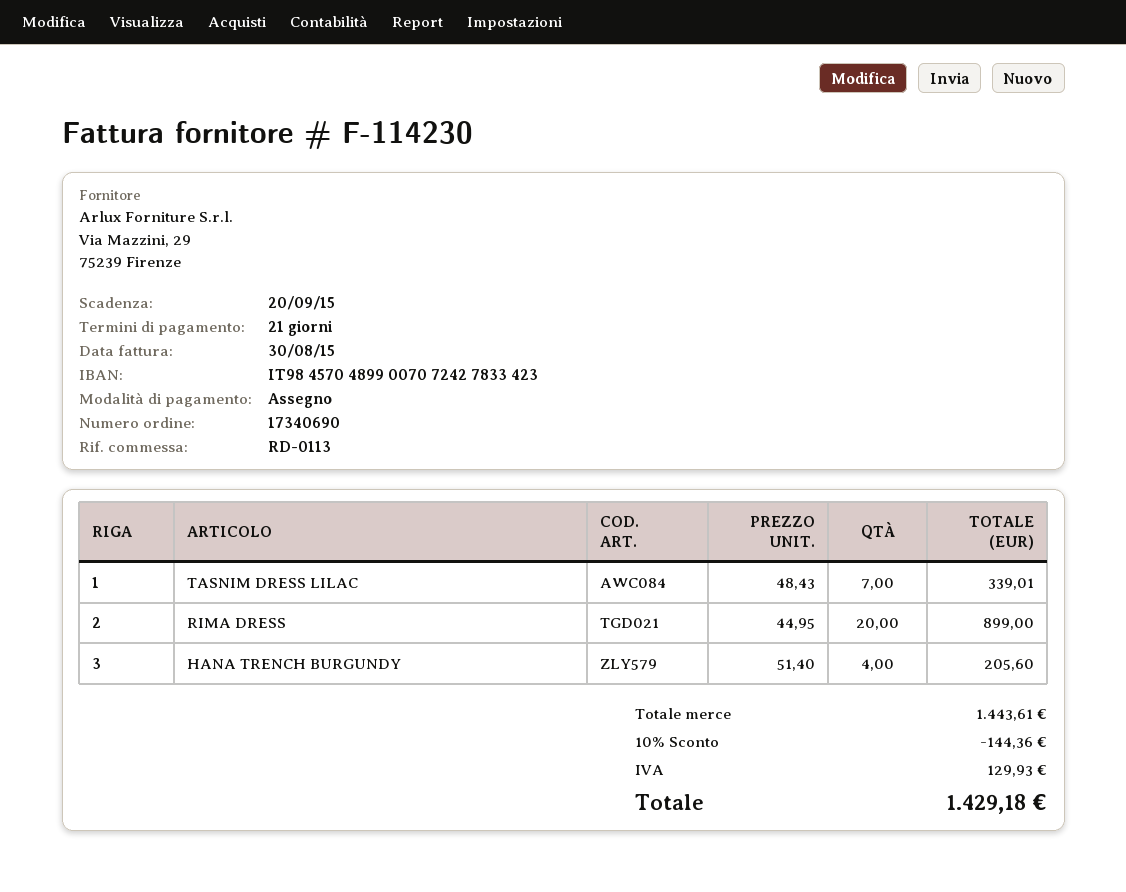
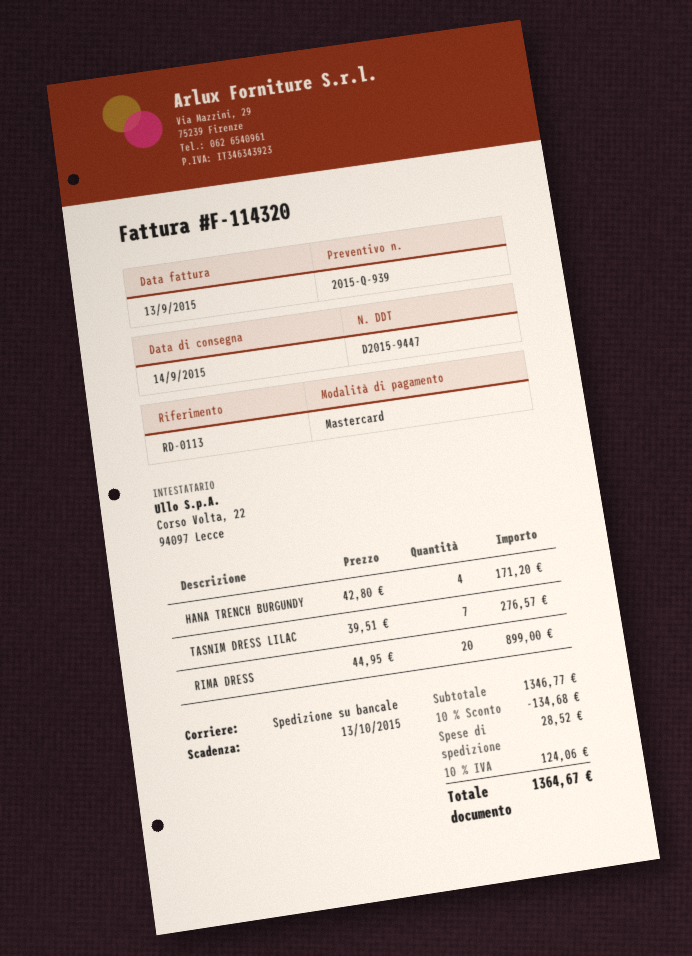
invoice number: F-114230 -> F-114320
invoice date: 2015-08-30 -> 2015-09-13
due date: 2015-09-20 -> 2015-10-13
payment method: cheque -> Mastercard
TASNIM DRESS LILAC: 7 x 48.43 = 339.01 -> 7 x 39.51 = 276.57
HANA TRENCH BURGUNDY: 4 x 51.40 = 205.60 -> 4 x 42.80 = 171.20
subtotal: 1443.61 -> 1346.77
discount: 10% = 144.36 -> 10% = 134.68
shipping: none -> 28.52
tax: 129.93 -> 124.06
total: 1429.18 -> 1364.67

